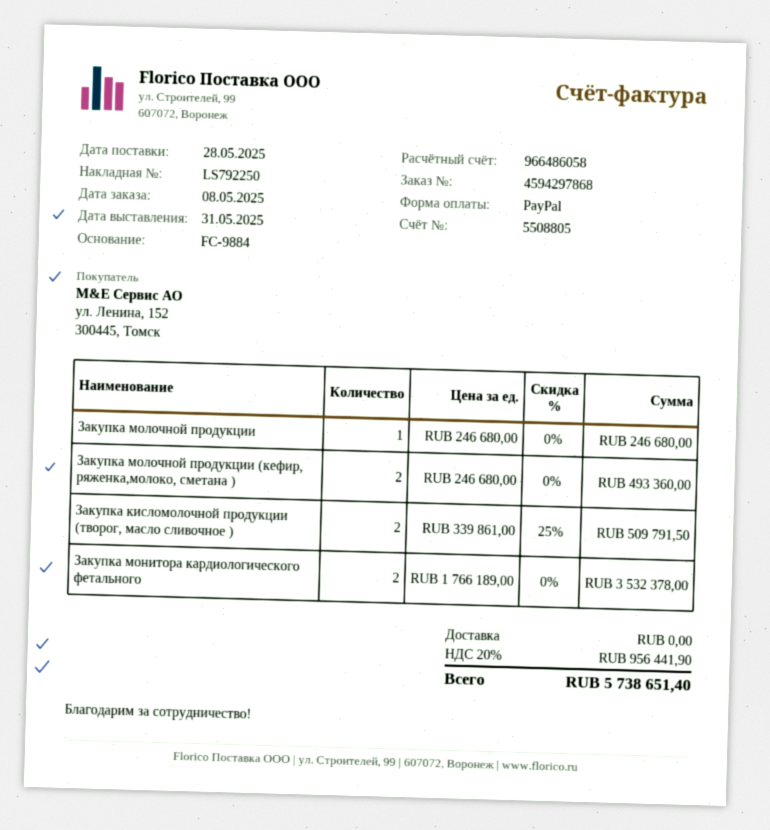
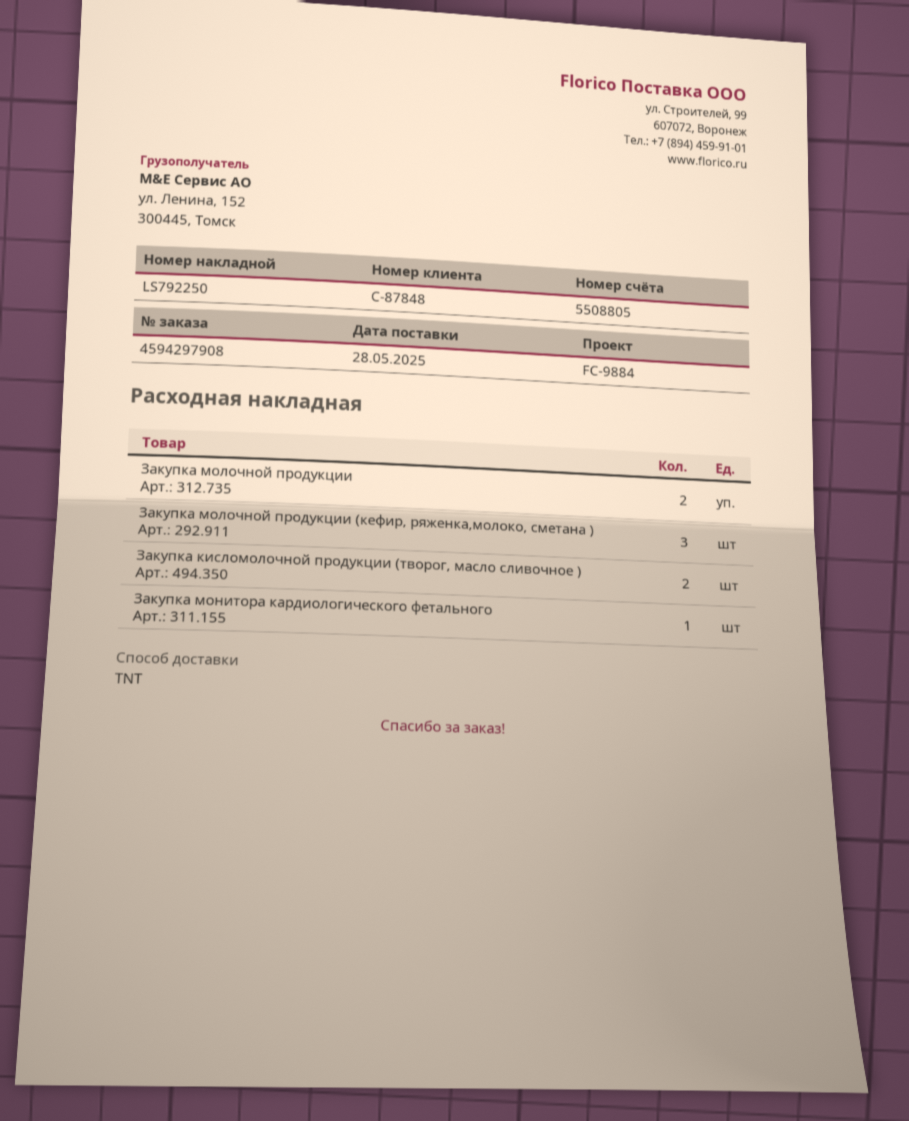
order number: 4594297868 -> 4594297908
Закупка молочной продукции: 1 -> 2
Закупка молочной продукции (кефир, ряженка,молоко, сметана ): 2 -> 3
Закупка монитора кардиологического фетального: 2 -> 1

